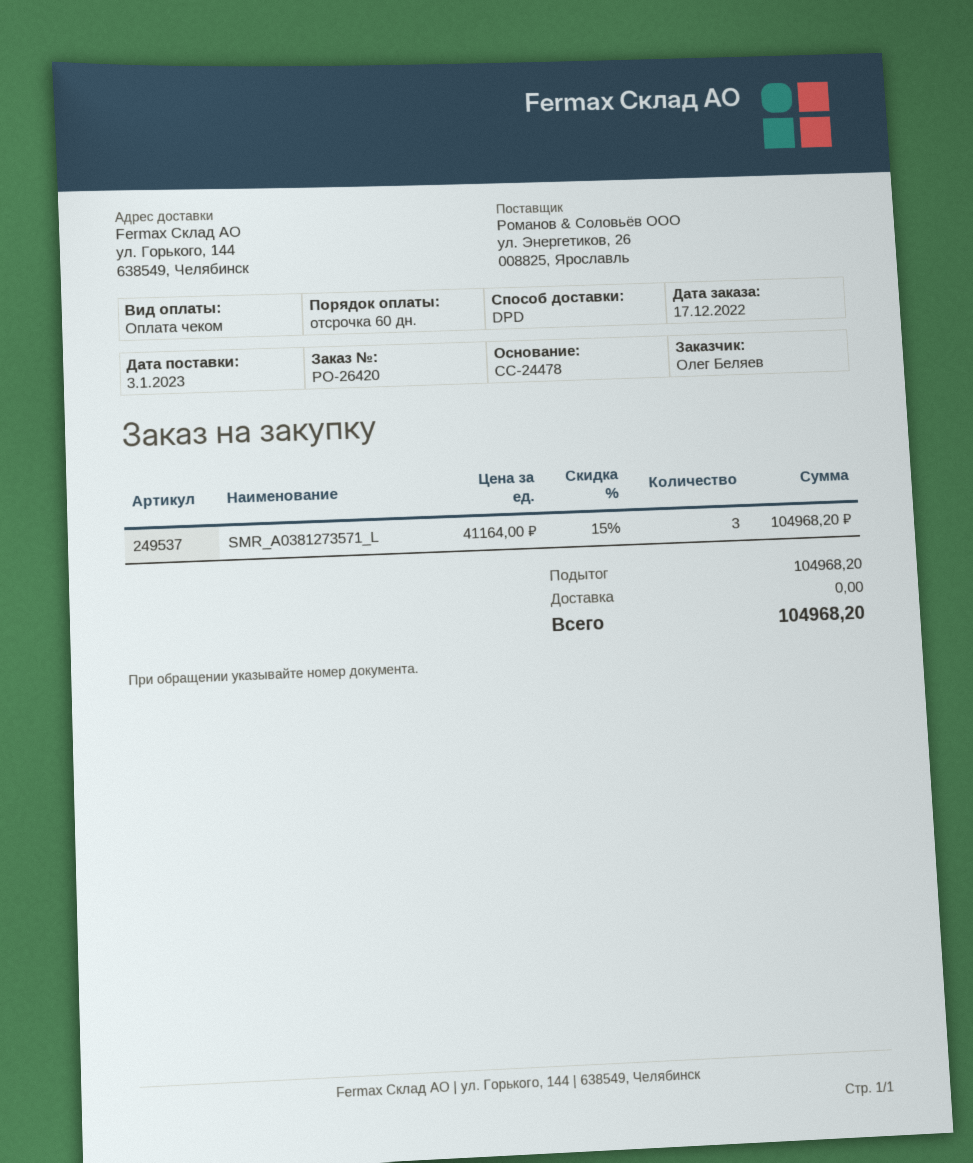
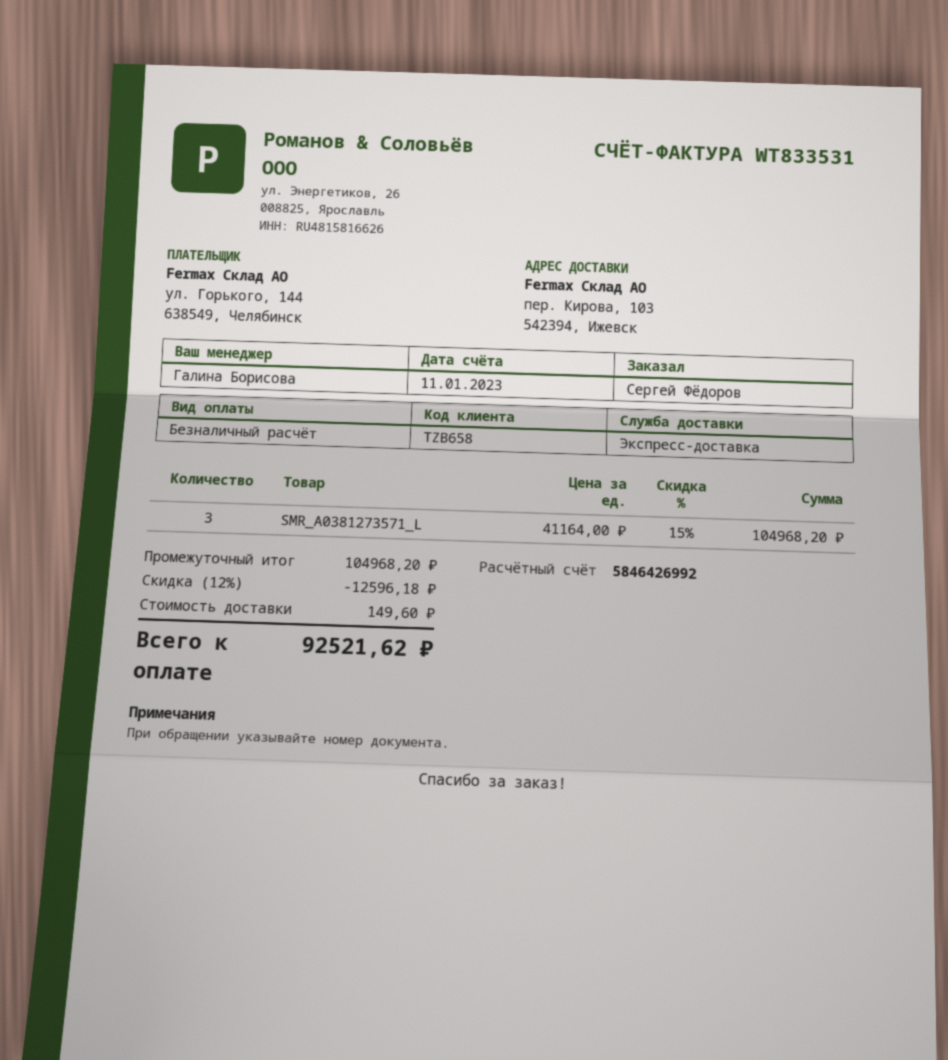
ordered by: Олег Беляев -> Сергей Фёдоров
payment method: cheque -> bank transfer
shipping method: DPD -> express
ship to: ул. Горького, 144, 638549, Челябинск -> пер. Кирова, 103, 542394, Ижевск
discount: none -> 12% = 12596.18
shipping: 0.00 -> 149.60
total: 104968.20 -> 92521.62

